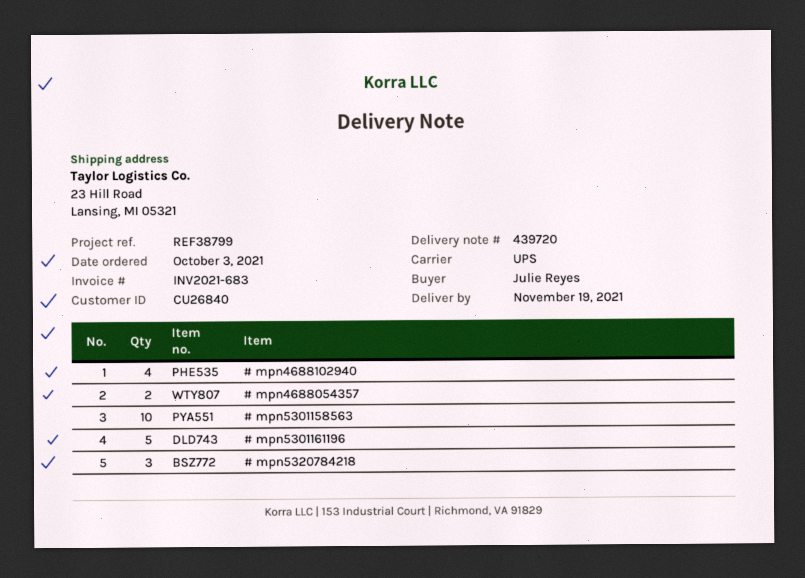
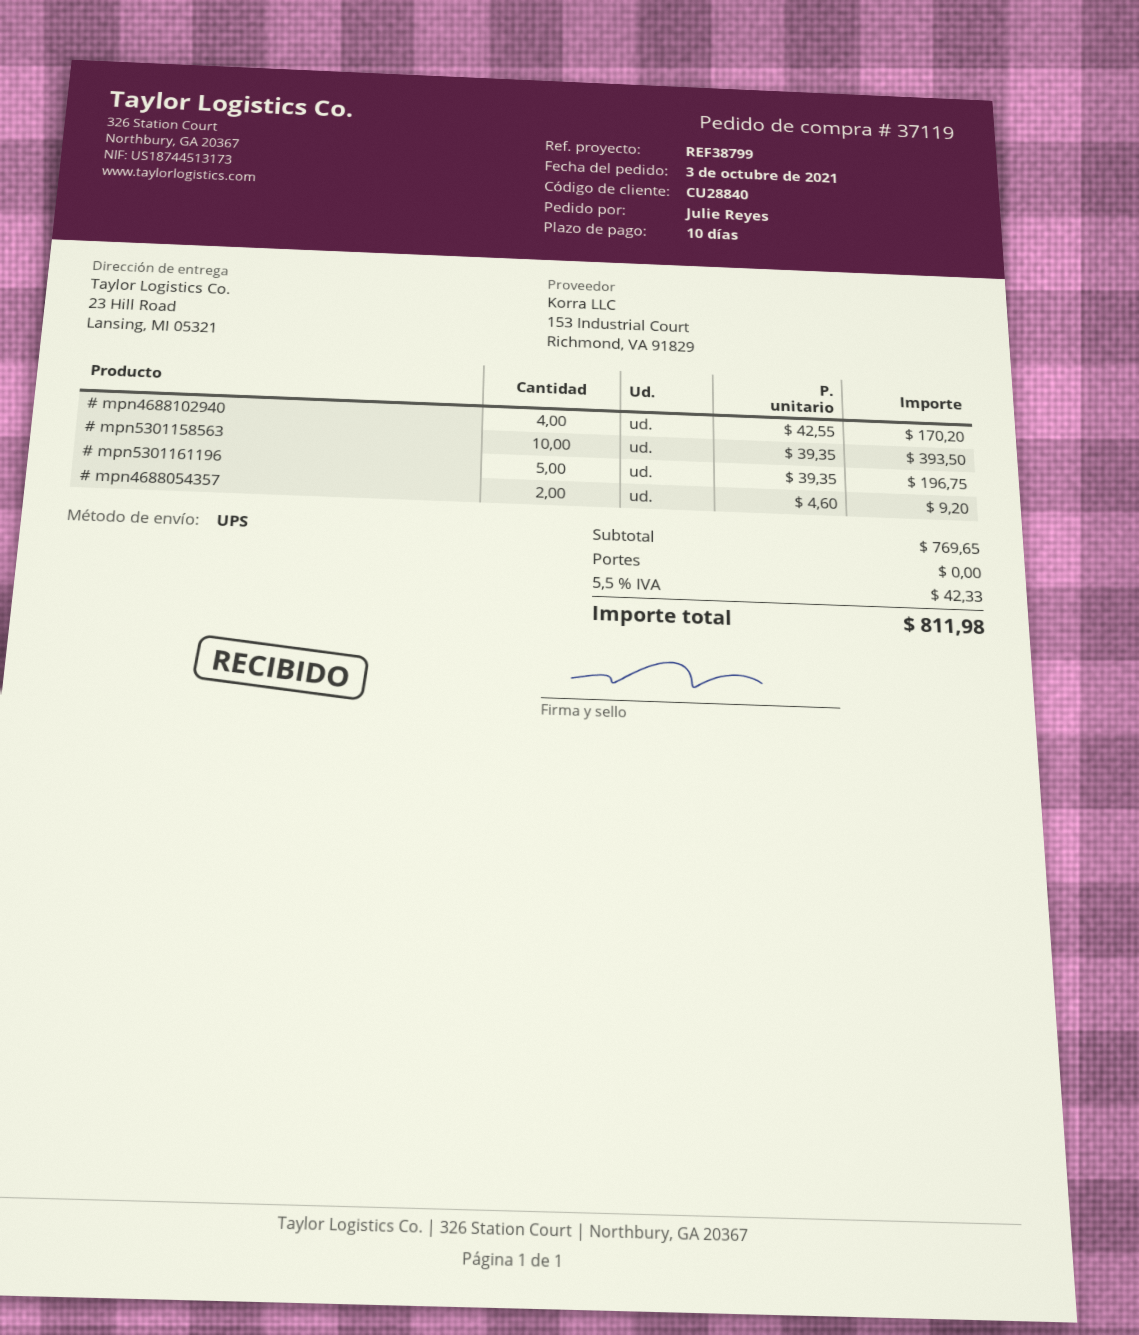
customer number: CU26840 -> CU28840
# mpn5320784218: 3 -> none

